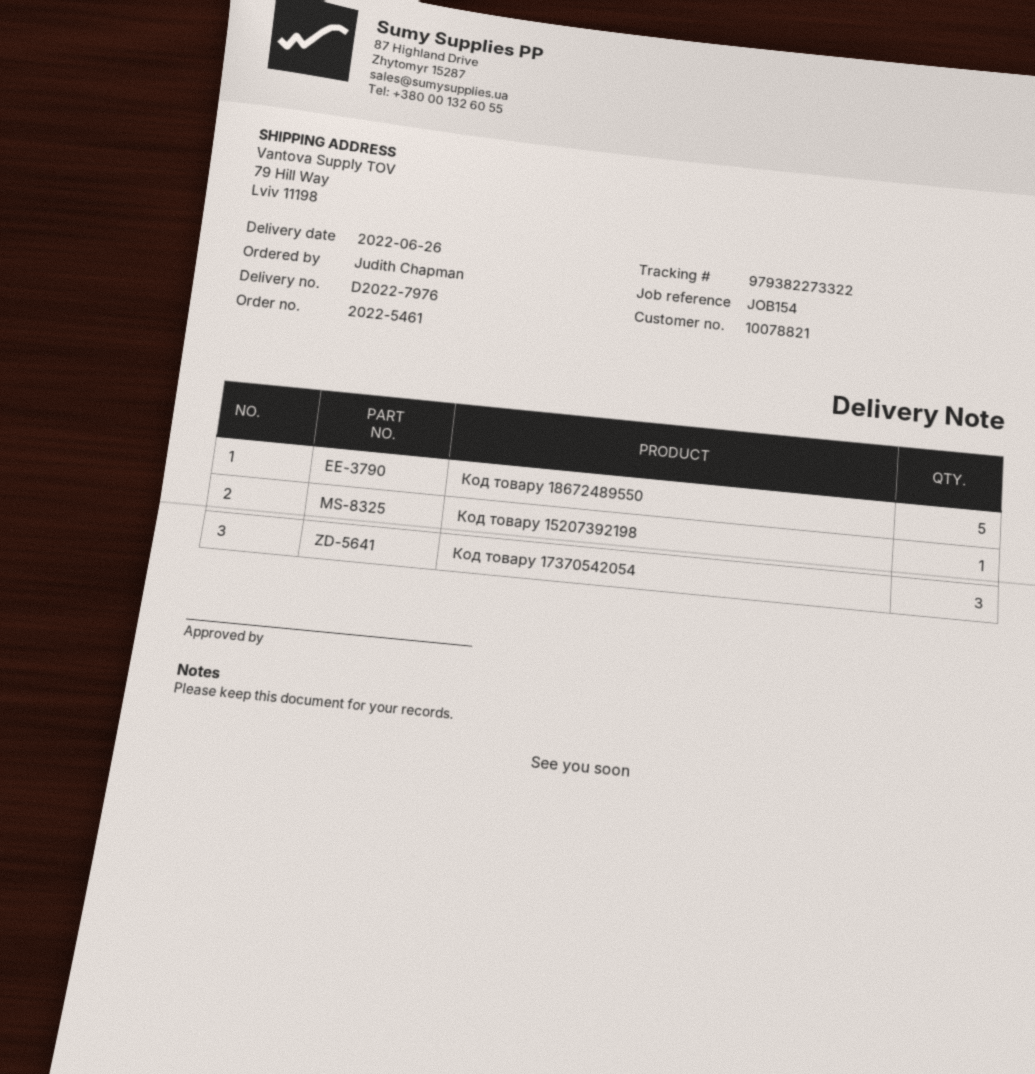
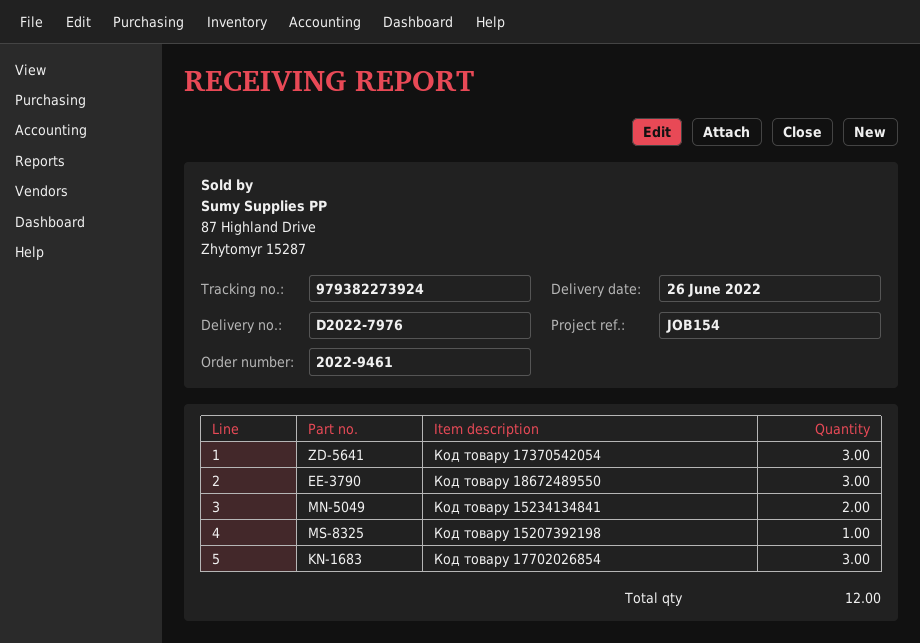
order number: 2022-5461 -> 2022-9461
tracking number: 979382273322 -> 979382273924
Код товару 18672489550: 5 -> 3
Код товару 15234134841: none -> 2
Код товару 17702026854: none -> 3

